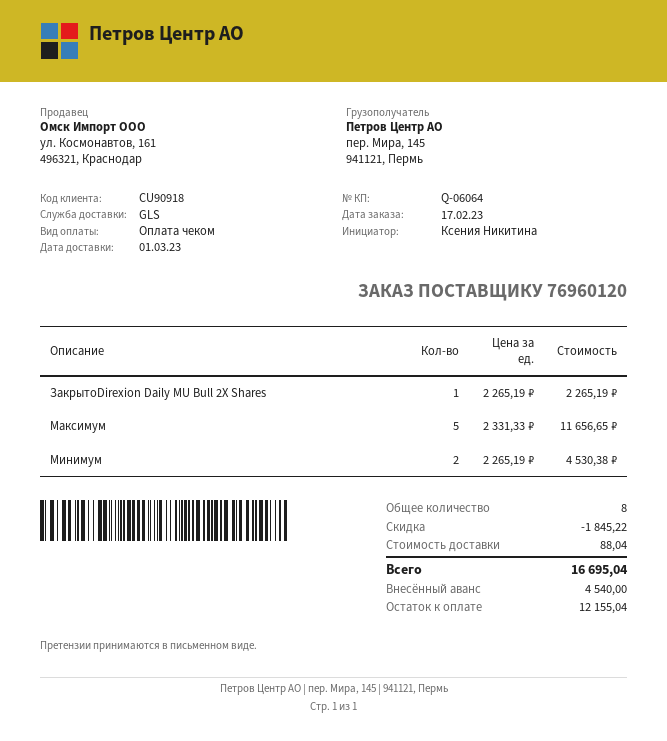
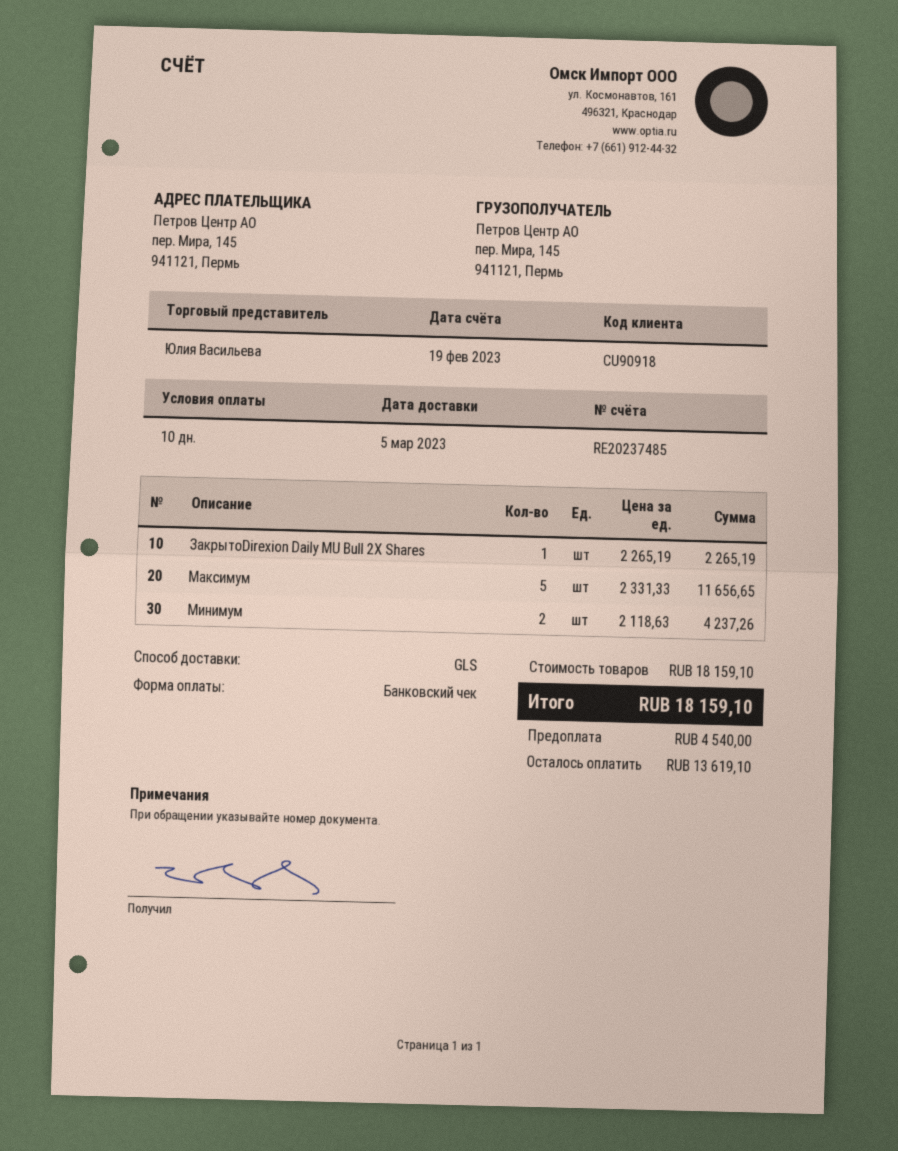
delivery date: 2023-03-01 -> 2023-03-05
Минимум: 2 x 2265.19 = 4530.38 -> 2 x 2118.63 = 4237.26
discount: 1845.22 -> none
shipping: 88.04 -> none
total: 16695.04 -> 18159.10
balance: 12155.04 -> 13619.10

